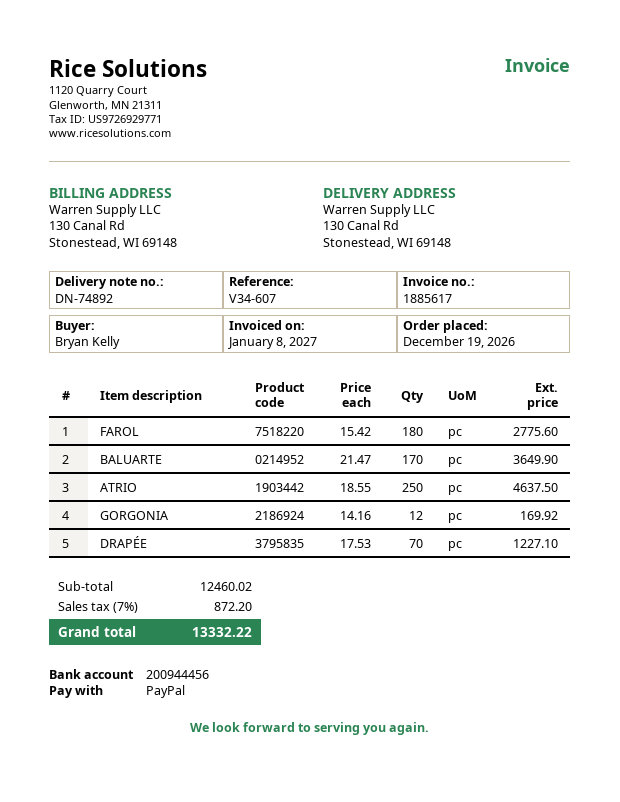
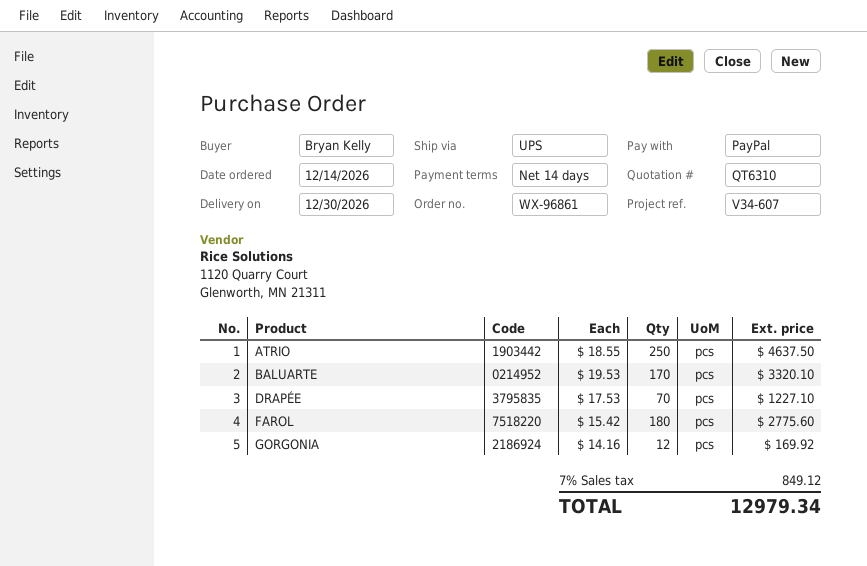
order date: 2026-12-19 -> 2026-12-14
BALUARTE: 170 x 21.47 = 3649.90 -> 170 x 19.53 = 3320.10
tax: 7% = 872.20 -> 7% = 849.12
total: 13332.22 -> 12979.34

